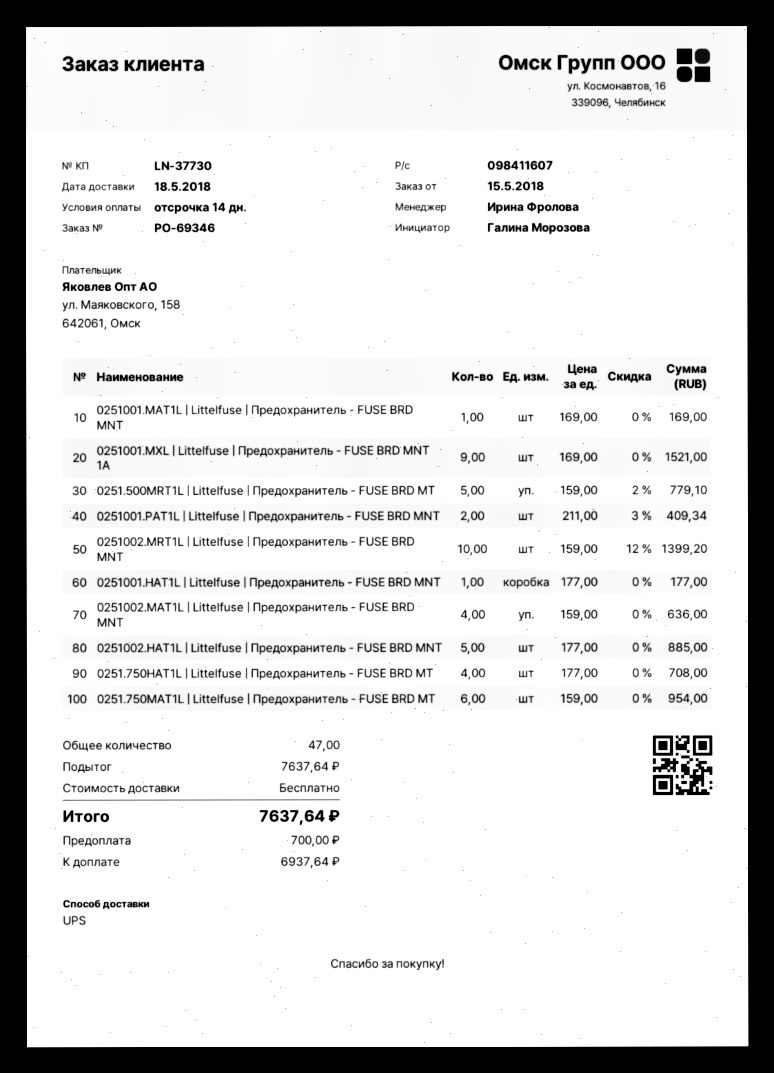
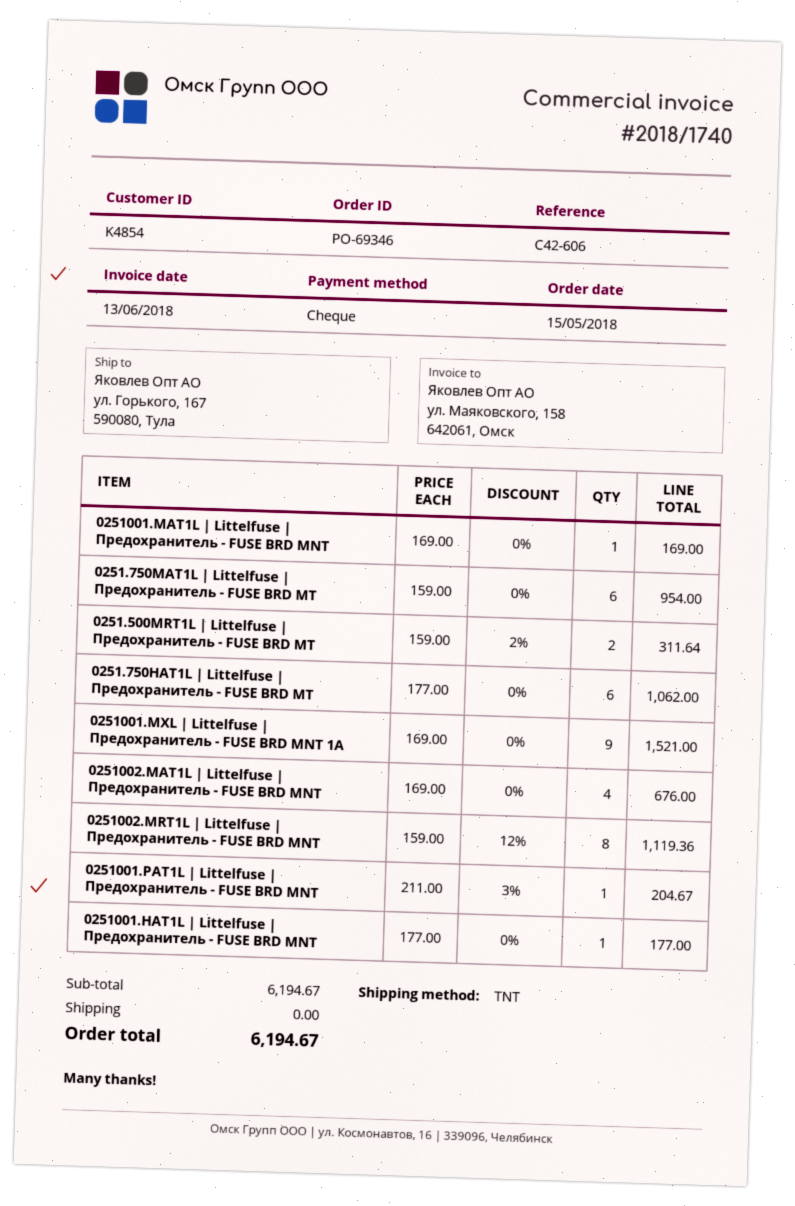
shipping method: UPS -> TNT
0251.500MRT1L | Littelfuse | Предохранитель - FUSE BRD MT: 5 x 159.00 - 2% = 779.10 -> 2 x 159.00 - 2% = 311.64
0251001.PAT1L | Littelfuse | Предохранитель - FUSE BRD MNT: 2 x 211.00 - 3% = 409.34 -> 1 x 211.00 - 3% = 204.67
0251002.MRT1L | Littelfuse | Предохранитель - FUSE BRD MNT: 10 x 159.00 - 12% = 1399.20 -> 8 x 159.00 - 12% = 1119.36
0251002.MAT1L | Littelfuse | Предохранитель - FUSE BRD MNT: 4 x 159.00 = 636.00 -> 4 x 169.00 = 676.00
0251002.HAT1L | Littelfuse | Предохранитель - FUSE BRD MNT: 5 x 177.00 = 885.00 -> none
0251.750HAT1L | Littelfuse | Предохранитель - FUSE BRD MT: 4 x 177.00 = 708.00 -> 6 x 177.00 = 1062.00
subtotal: 7637.64 -> 6194.67
total: 7637.64 -> 6194.67

